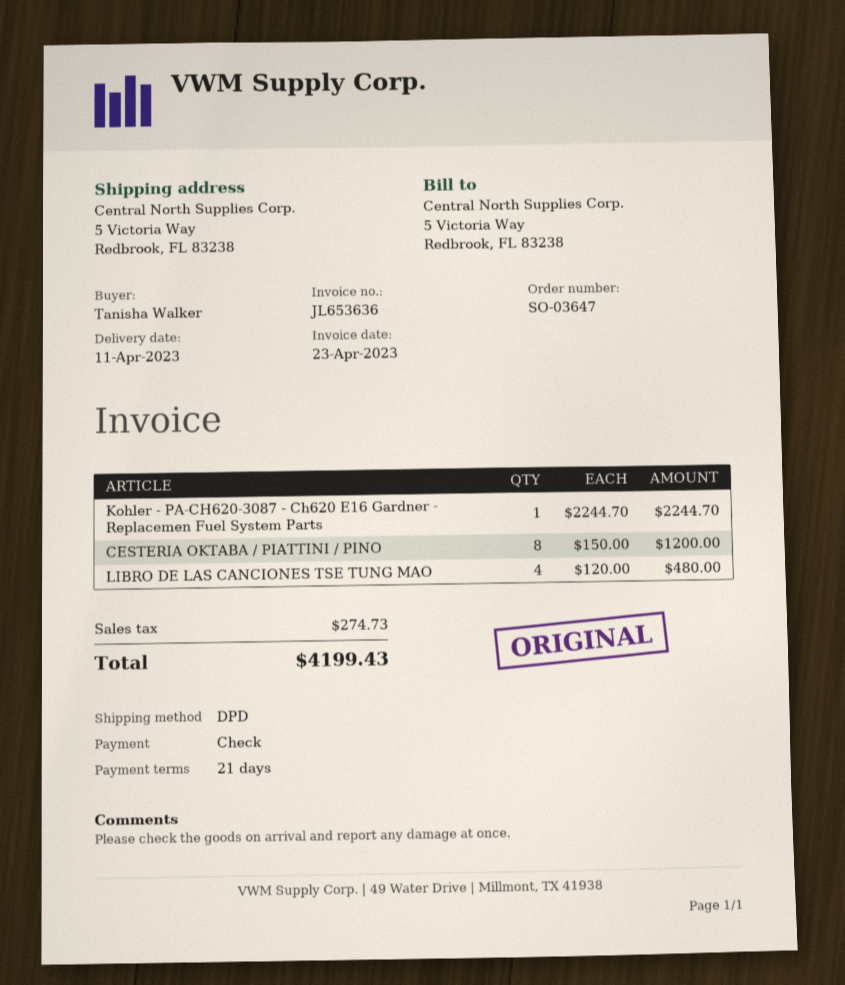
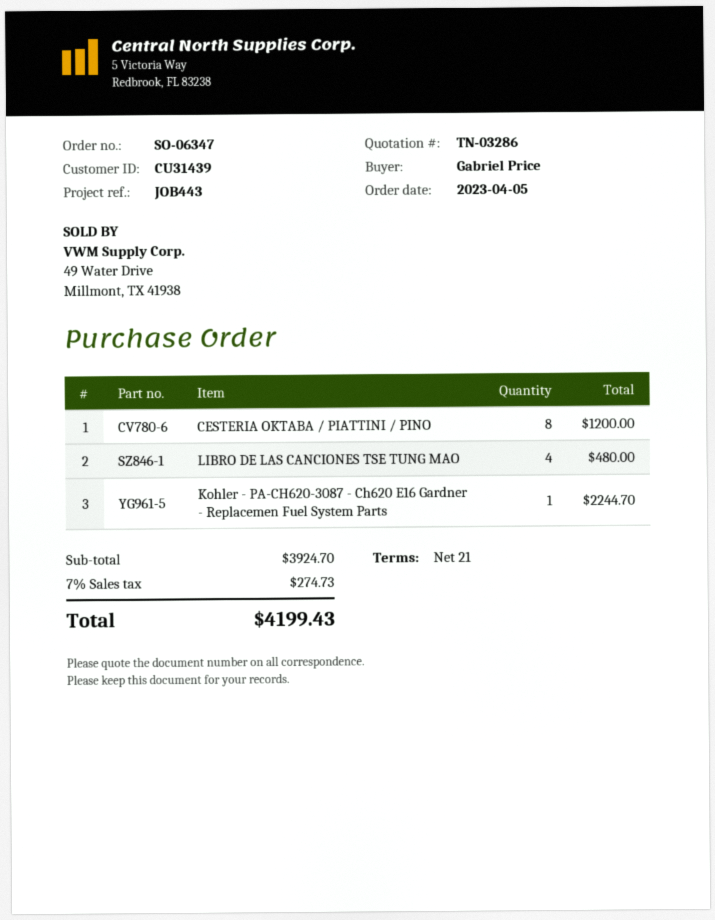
order number: SO-03647 -> SO-06347
ordered by: Tanisha Walker -> Gabriel Price

